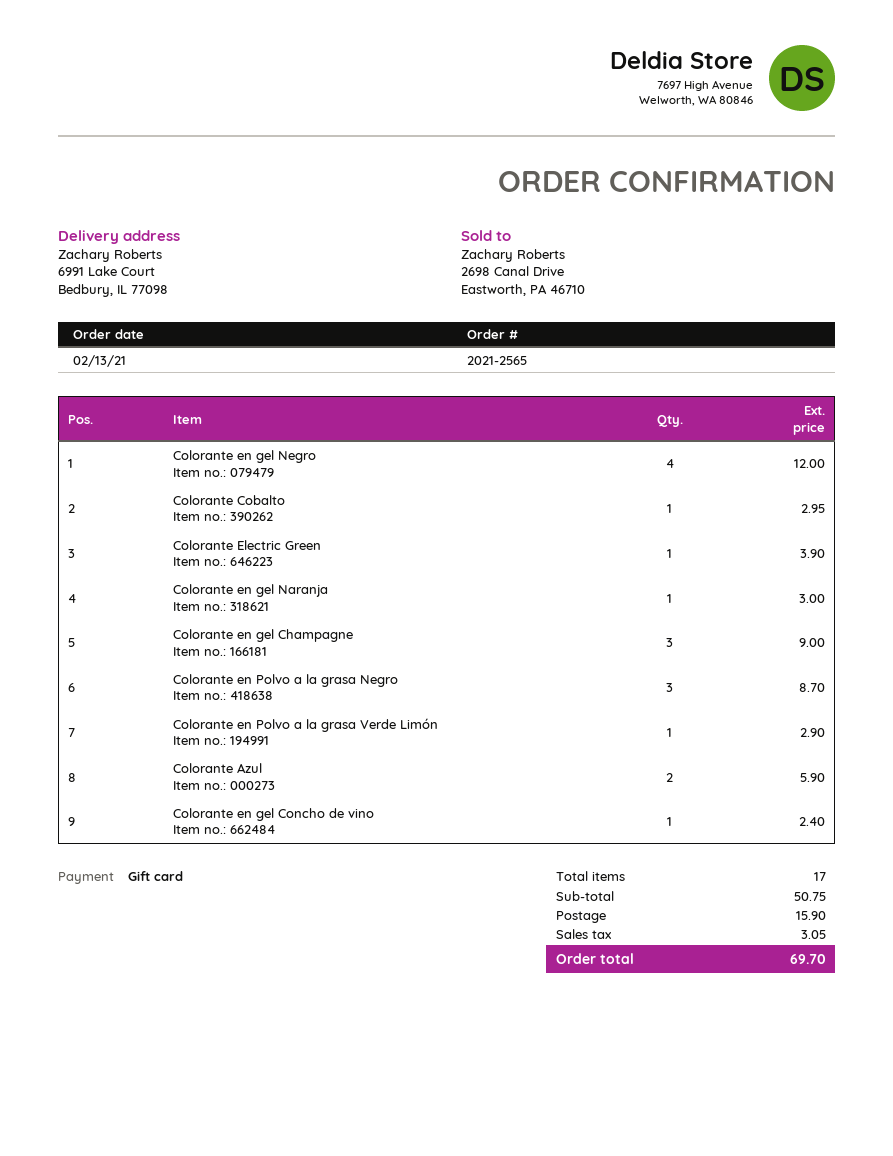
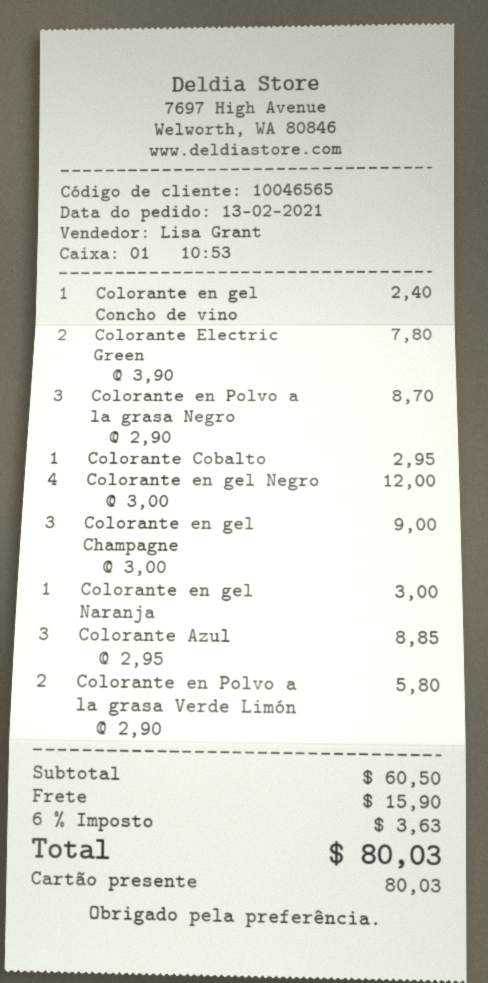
Colorante Electric Green: 1 for 3.90 -> 2 for 7.80
Colorante en Polvo a la grasa Verde Limón: 1 for 2.90 -> 2 for 5.80
Colorante Azul: 2 for 5.90 -> 3 for 8.85
subtotal: 50.75 -> 60.50
tax: 3.05 -> 3.63
total: 69.70 -> 80.03

